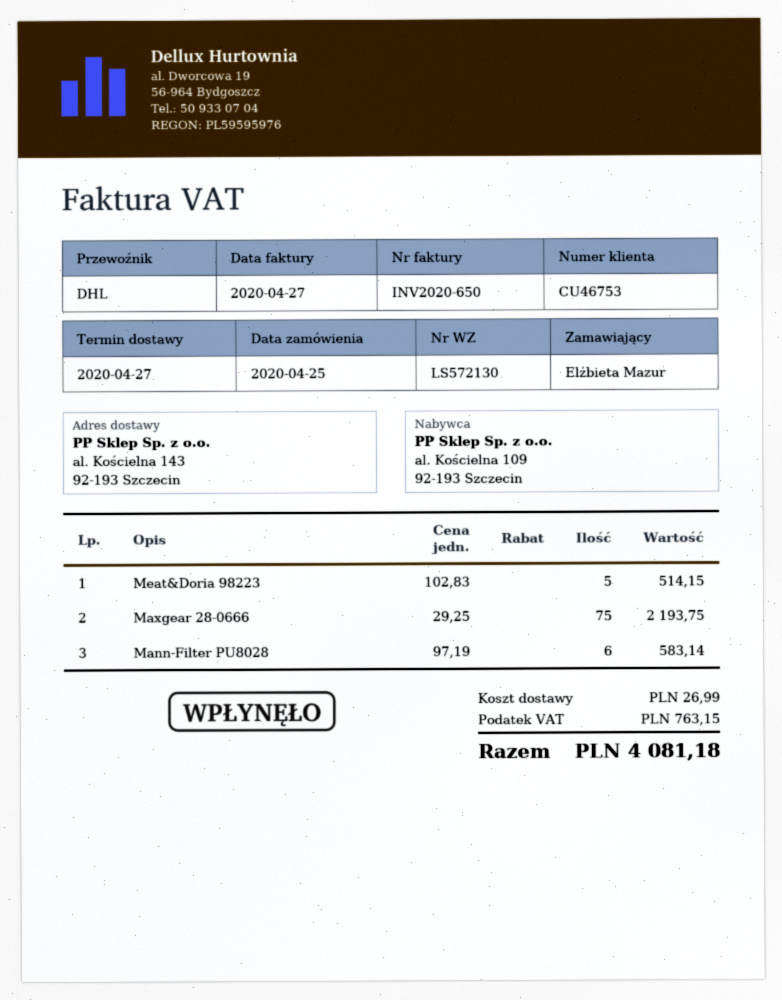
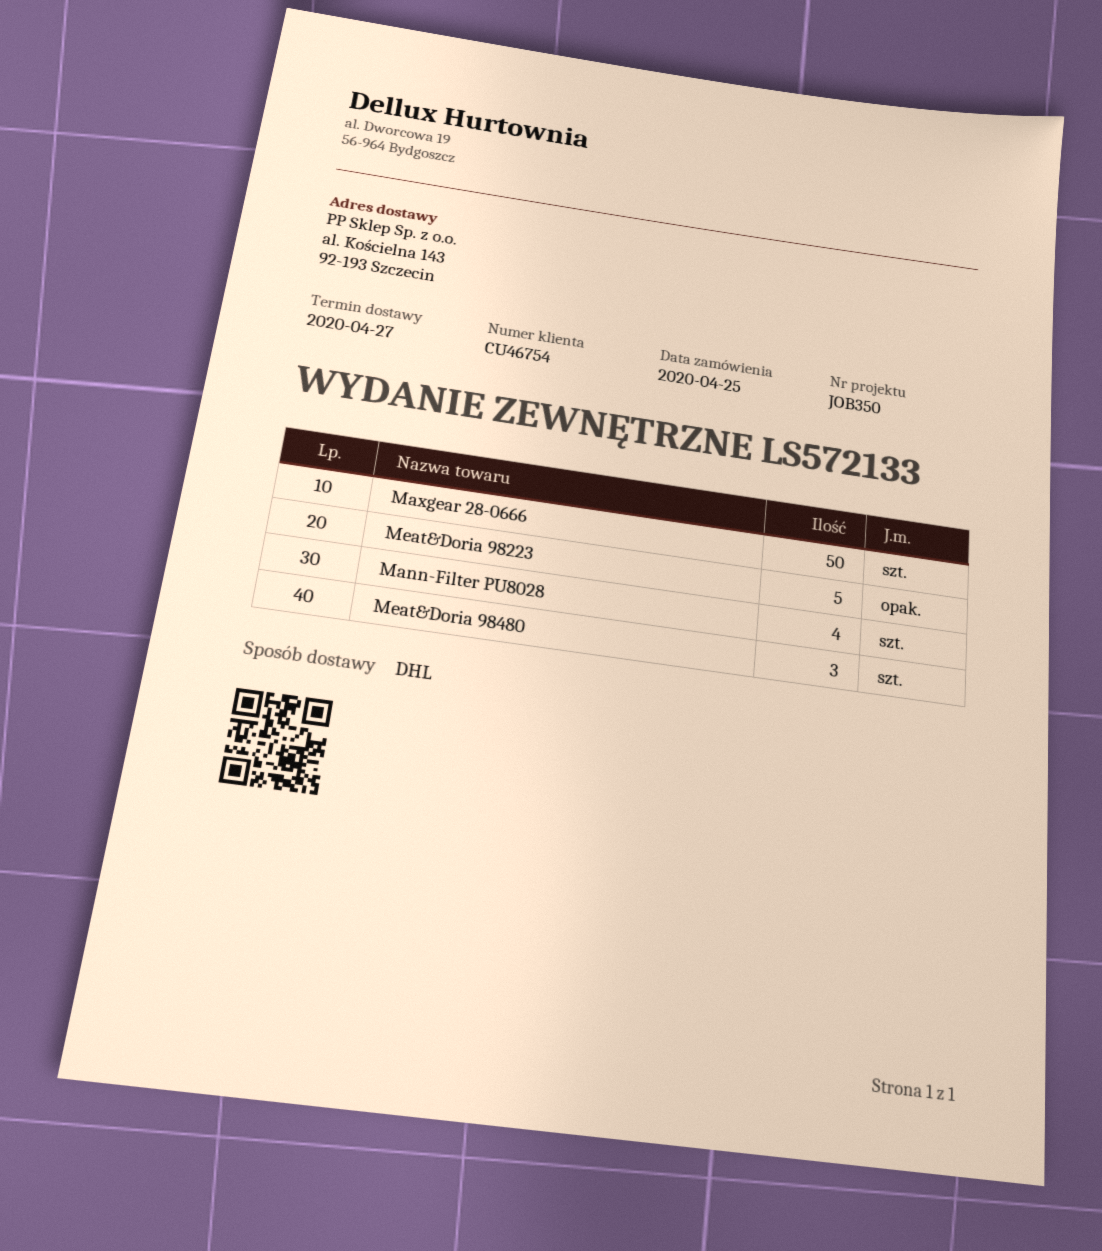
delivery note number: LS572130 -> LS572133
customer number: CU46753 -> CU46754
Maxgear 28-0666: 75 -> 50
Mann-Filter PU8028: 6 -> 4
Meat&Doria 98480: none -> 3

